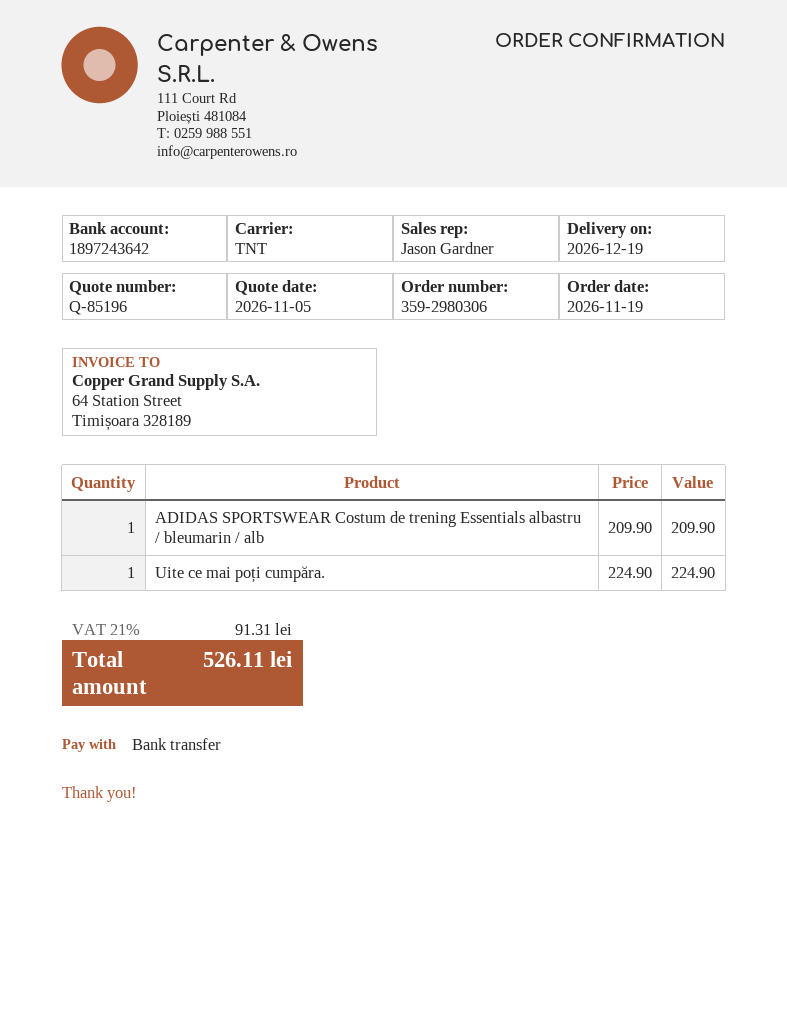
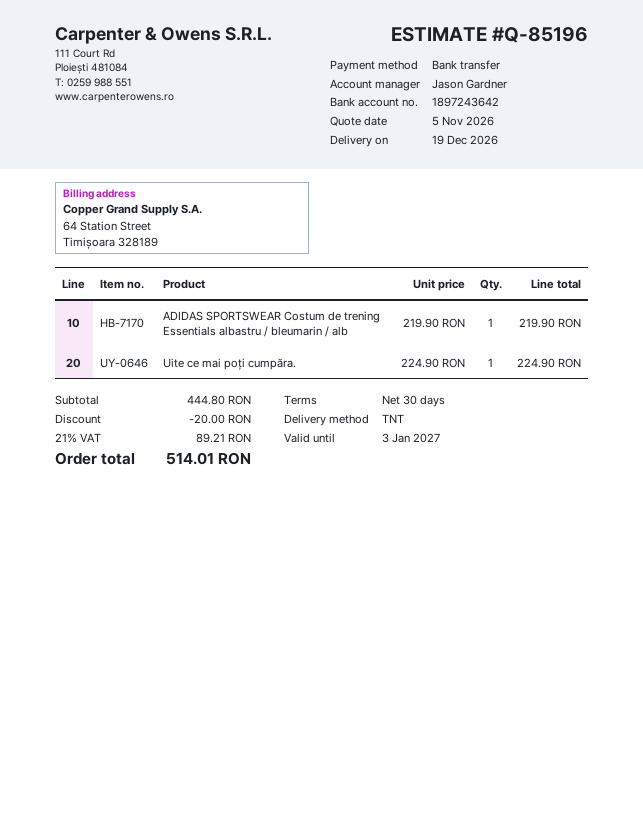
ADIDAS SPORTSWEAR Costum de trening Essentials albastru / bleumarin / alb: 1 x 209.90 = 209.90 -> 1 x 219.90 = 219.90
discount: none -> 20.00
tax: 21% = 91.31 -> 21% = 89.21
total: 526.11 -> 514.01

